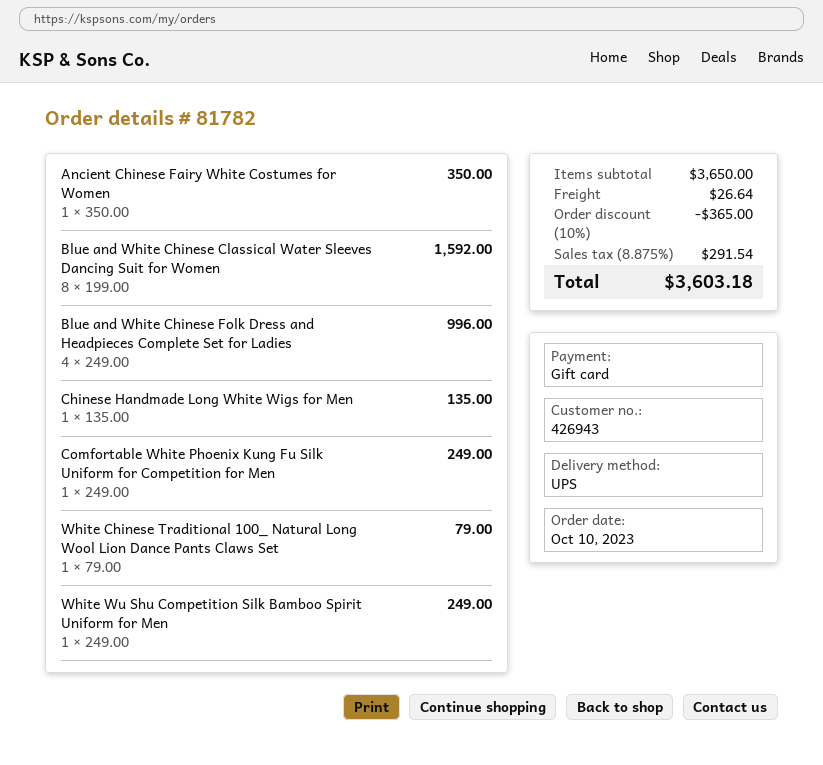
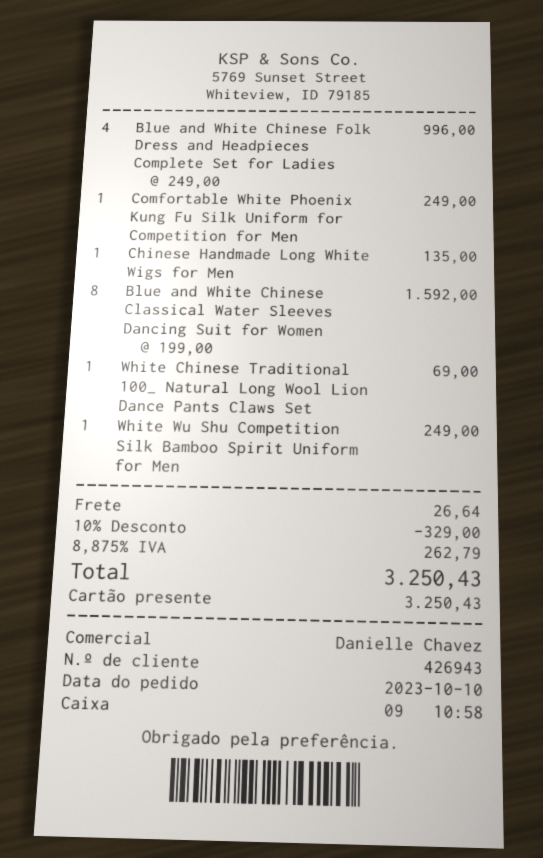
Ancient Chinese Fairy White Costumes for Women: 1 x 350.00 = 350.00 -> none
White Chinese Traditional 100_ Natural Long Wool Lion Dance Pants Claws Set: 1 x 79.00 = 79.00 -> 1 x 69.00 = 69.00
discount: 10% = 365.00 -> 10% = 329.00
tax: 8.875% = 291.54 -> 8.875% = 262.79
total: 3603.18 -> 3250.43

